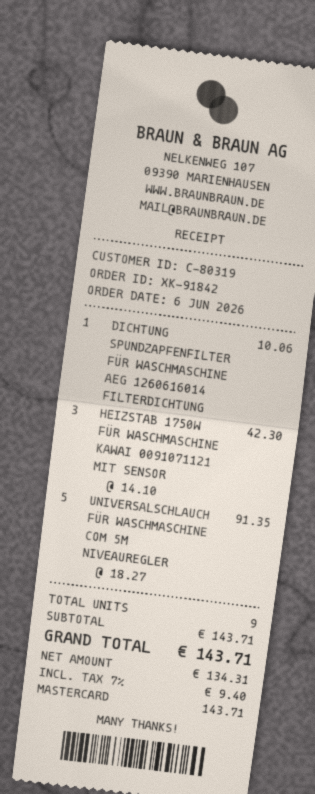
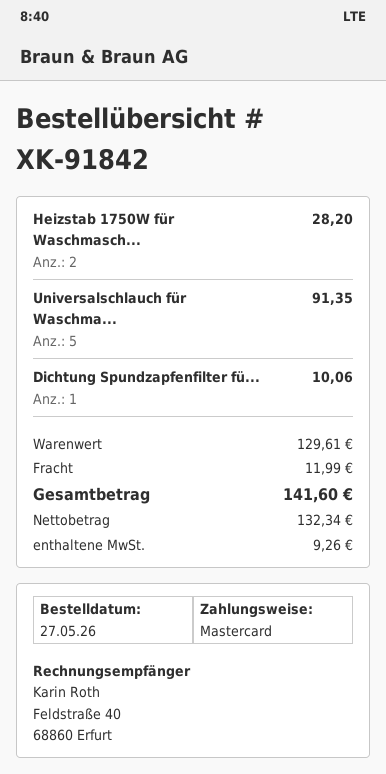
order date: 2026-06-06 -> 2026-05-27
HEIZSTAB 1750W FÜR WASCHMASCHINE KAWAI 0091071121 MIT SENSOR: 3 for 42.30 -> 2 for 28.20
subtotal: 143.71 -> 129.61
shipping: none -> 11.99
net: 134.31 -> 132.34
tax: 9.40 -> 9.26
total: 143.71 -> 141.60

